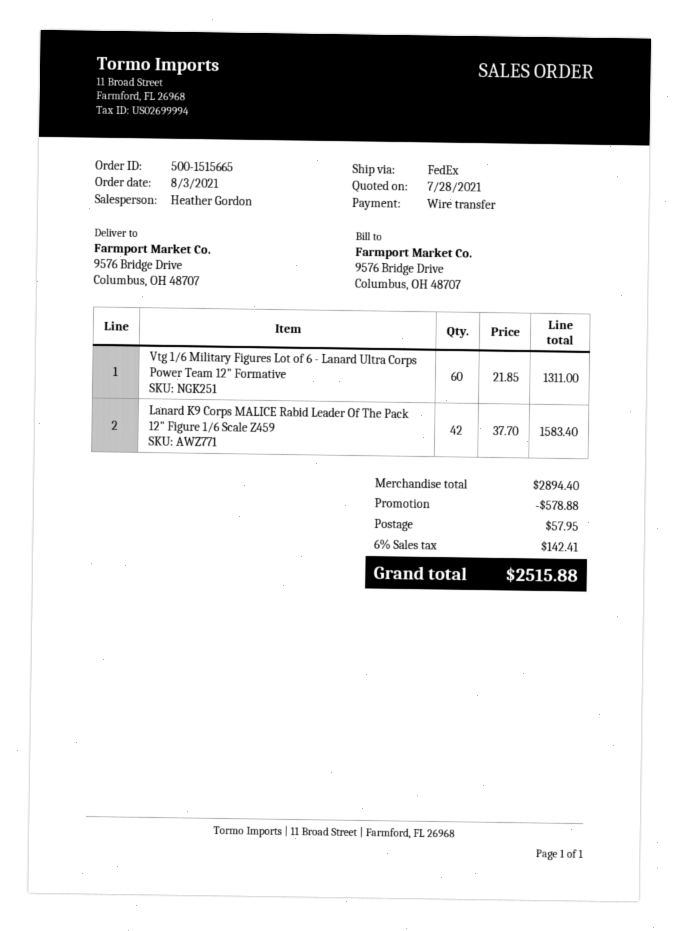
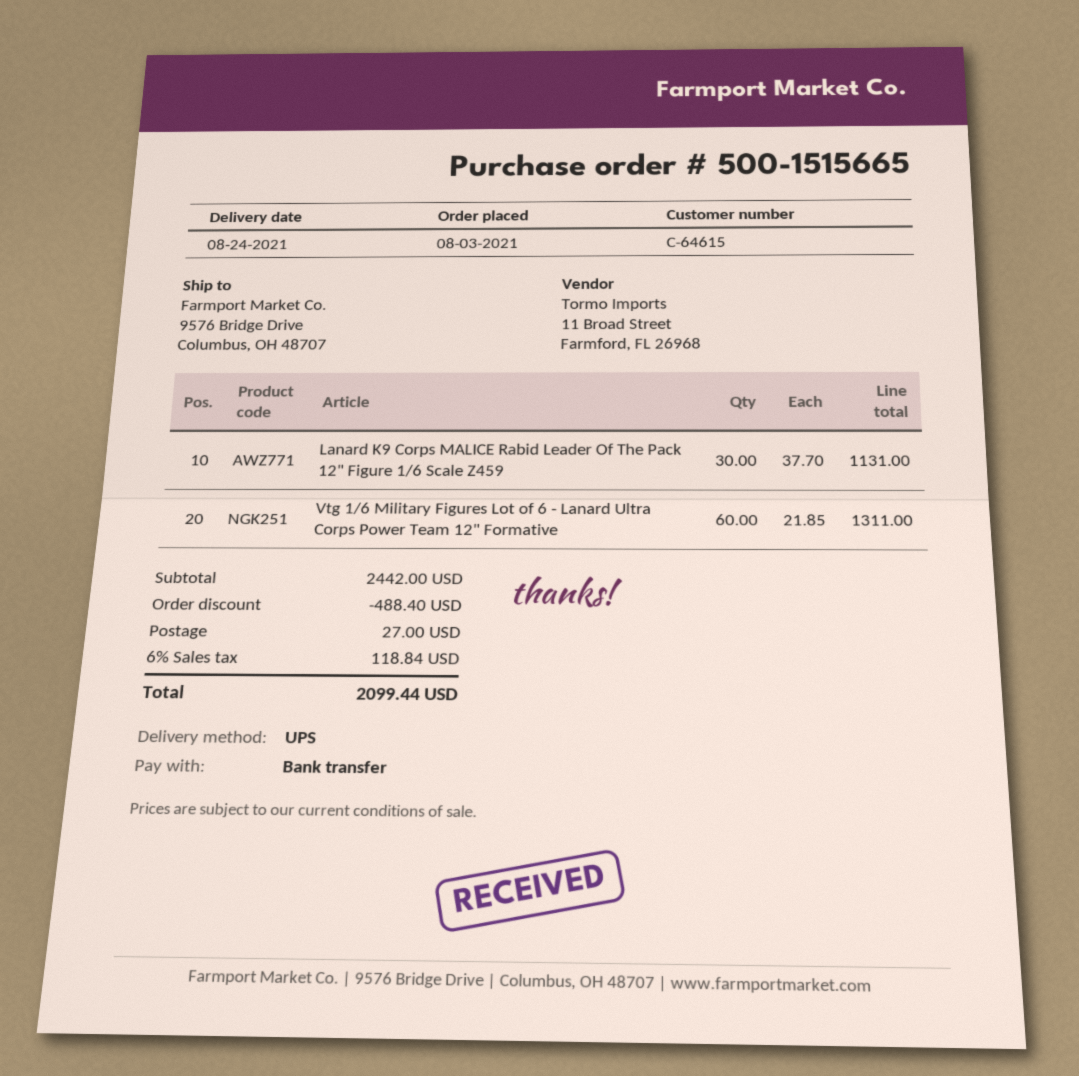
shipping method: FedEx -> UPS
Lanard K9 Corps MALICE Rabid Leader Of The Pack 12" Figure 1/6 Scale Z459: 42 x 37.70 = 1583.40 -> 30 x 37.70 = 1131.00
subtotal: 2894.40 -> 2442.00
discount: 578.88 -> 488.40
shipping: 57.95 -> 27.00
tax: 6% = 142.41 -> 6% = 118.84
total: 2515.88 -> 2099.44

